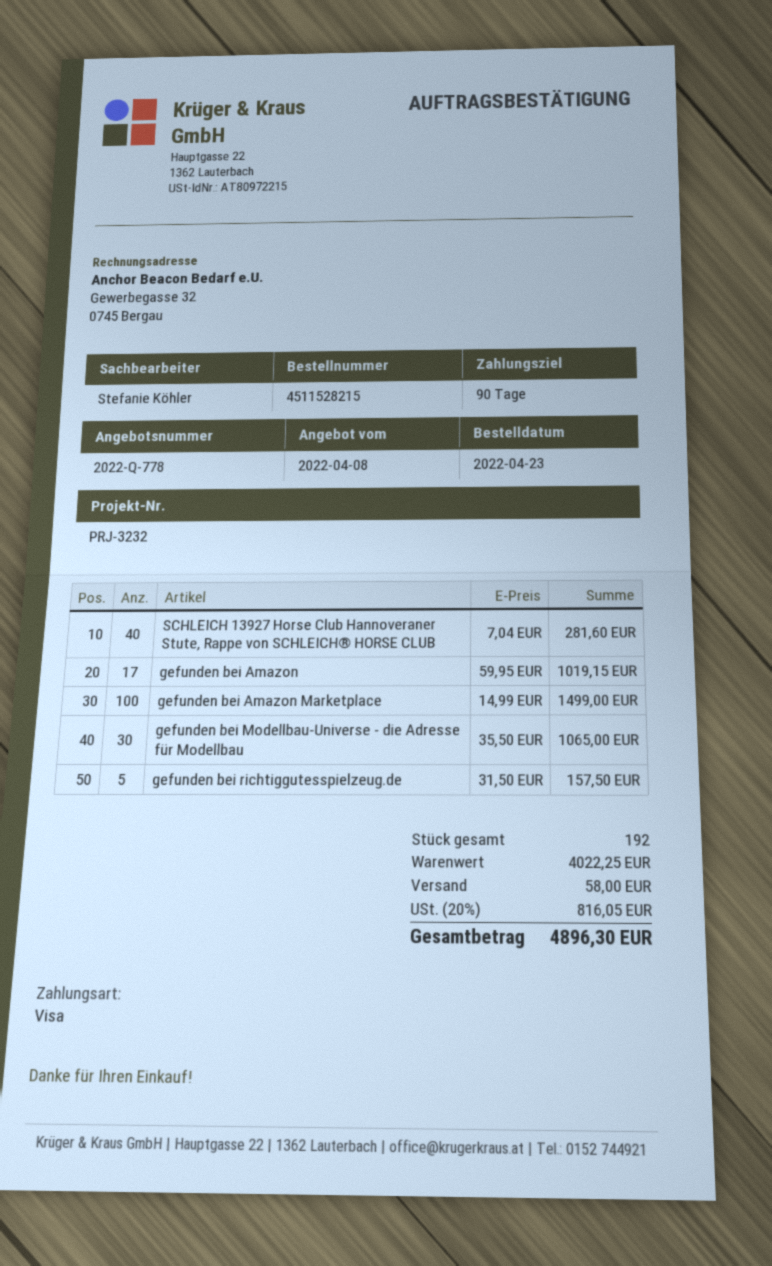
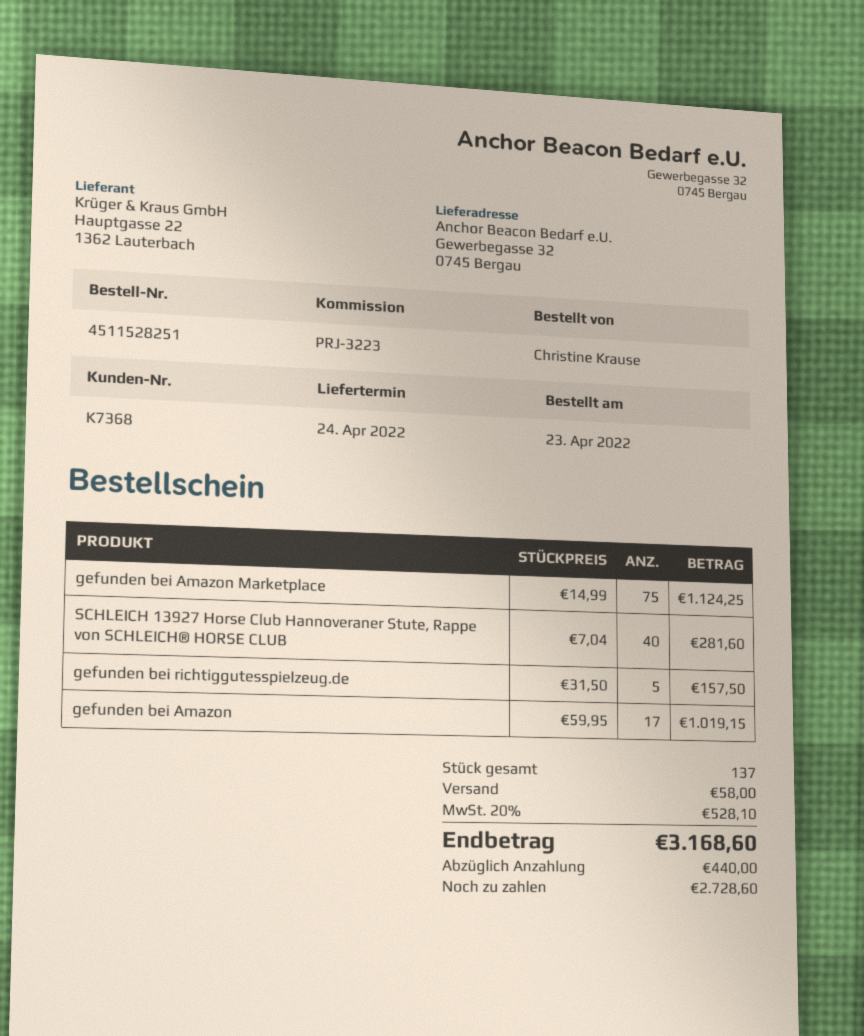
order number: 4511528215 -> 4511528251
reference: PRJ-3232 -> PRJ-3223
gefunden bei Amazon Marketplace: 100 x 14.99 = 1499.00 -> 75 x 14.99 = 1124.25
gefunden bei Modellbau-Universe - die Adresse für Modellbau: 30 x 35.50 = 1065.00 -> none
total quantity: 192 -> 137
tax: 20% = 816.05 -> 20% = 528.10
total: 4896.30 -> 3168.60

